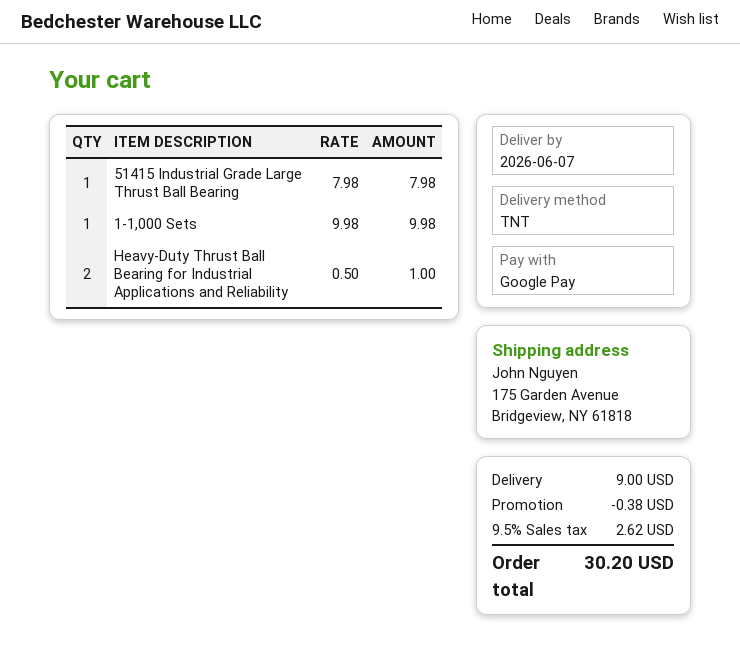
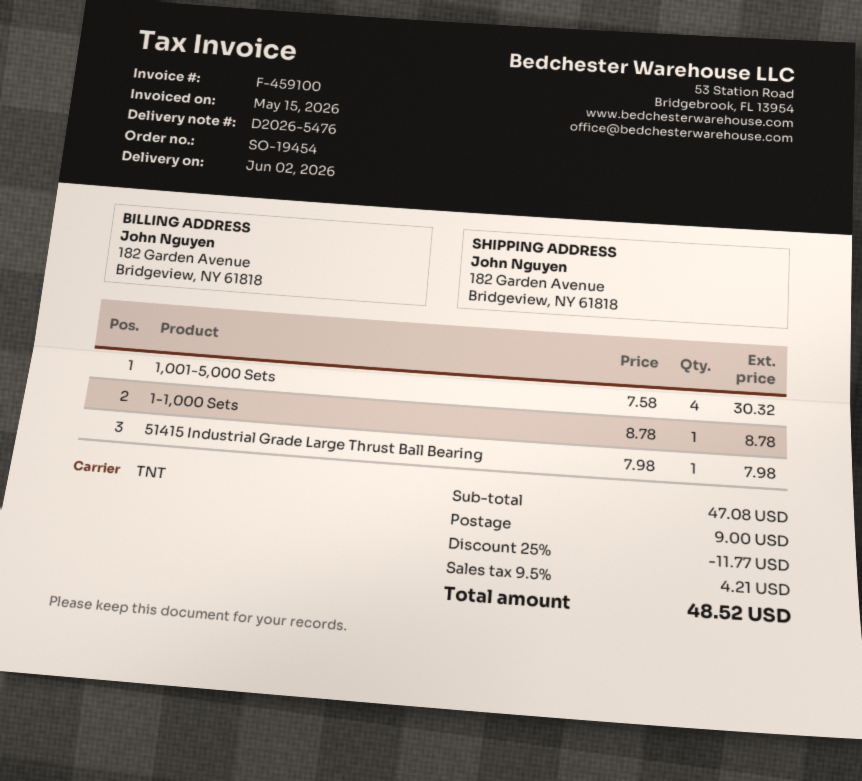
delivery date: 2026-06-07 -> 2026-06-02
ship to: 175 Garden Avenue, Bridgeview, NY 61818 -> 182 Garden Avenue, Bridgeview, NY 61818
1-1,000 Sets: 1 x 9.98 = 9.98 -> 1 x 8.78 = 8.78
Heavy-Duty Thrust Ball Bearing for Industrial Applications and Reliability: 2 x 0.50 = 1.00 -> none
1,001-5,000 Sets: none -> 4 x 7.58 = 30.32
discount: 0.38 -> 11.77
tax: 9.5% = 2.62 -> 9.5% = 4.21
total: 30.20 -> 48.52

